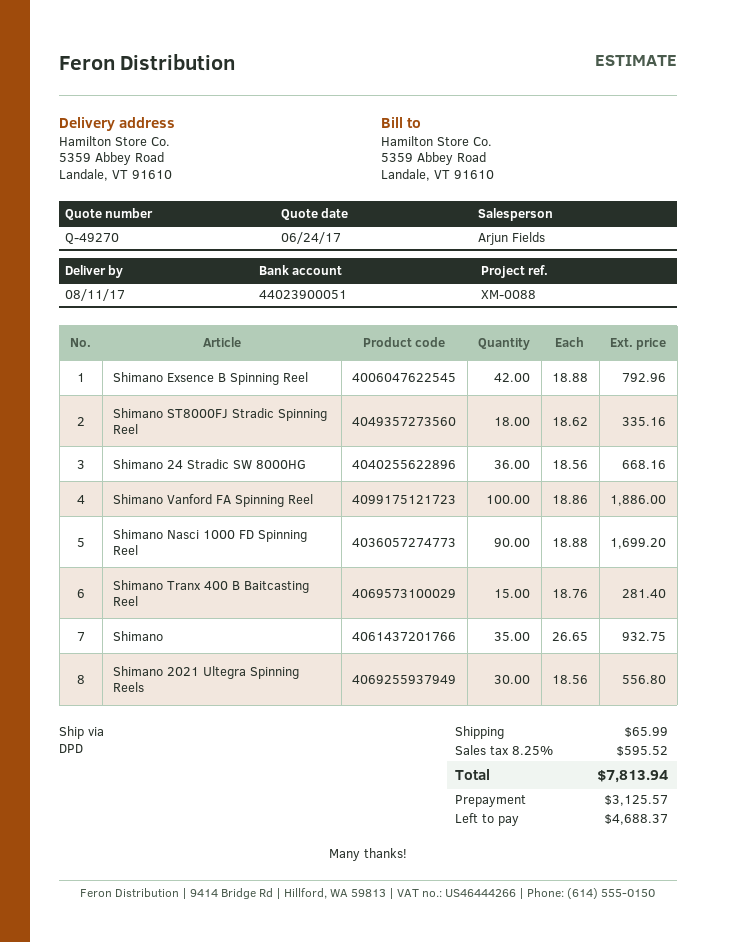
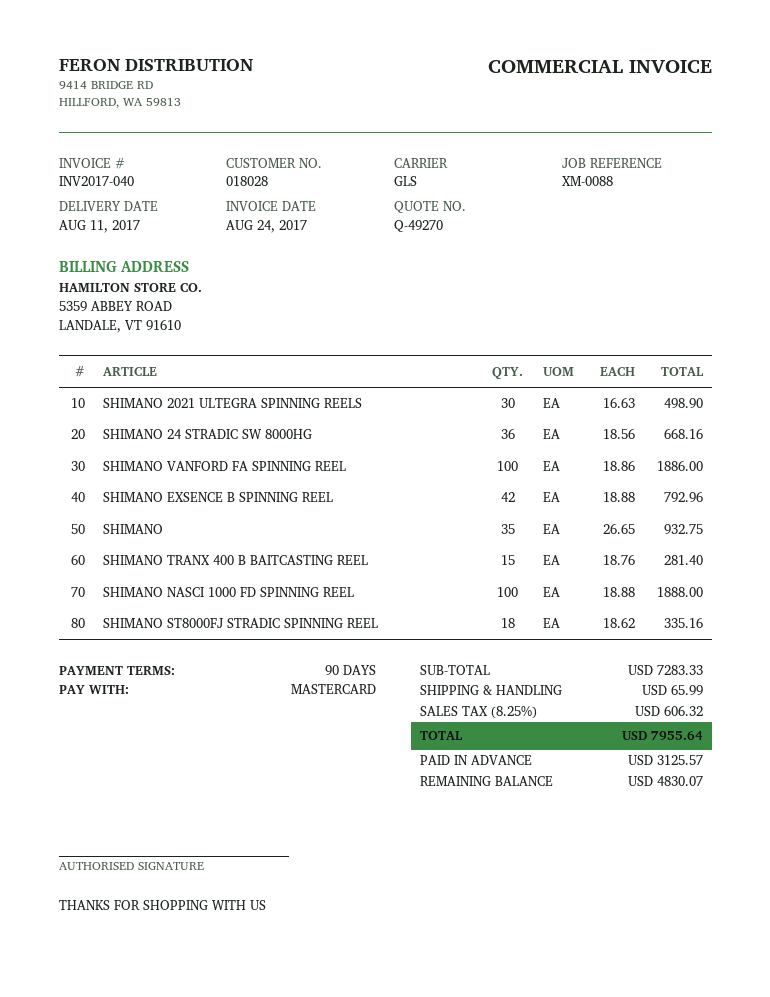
shipping method: DPD -> GLS
Shimano Nasci 1000 FD Spinning Reel: 90 x 18.88 = 1699.20 -> 100 x 18.88 = 1888.00
Shimano 2021 Ultegra Spinning Reels: 30 x 18.56 = 556.80 -> 30 x 16.63 = 498.90
tax: 8.25% = 595.52 -> 8.25% = 606.32
total: 7813.94 -> 7955.64
balance: 4688.37 -> 4830.07

